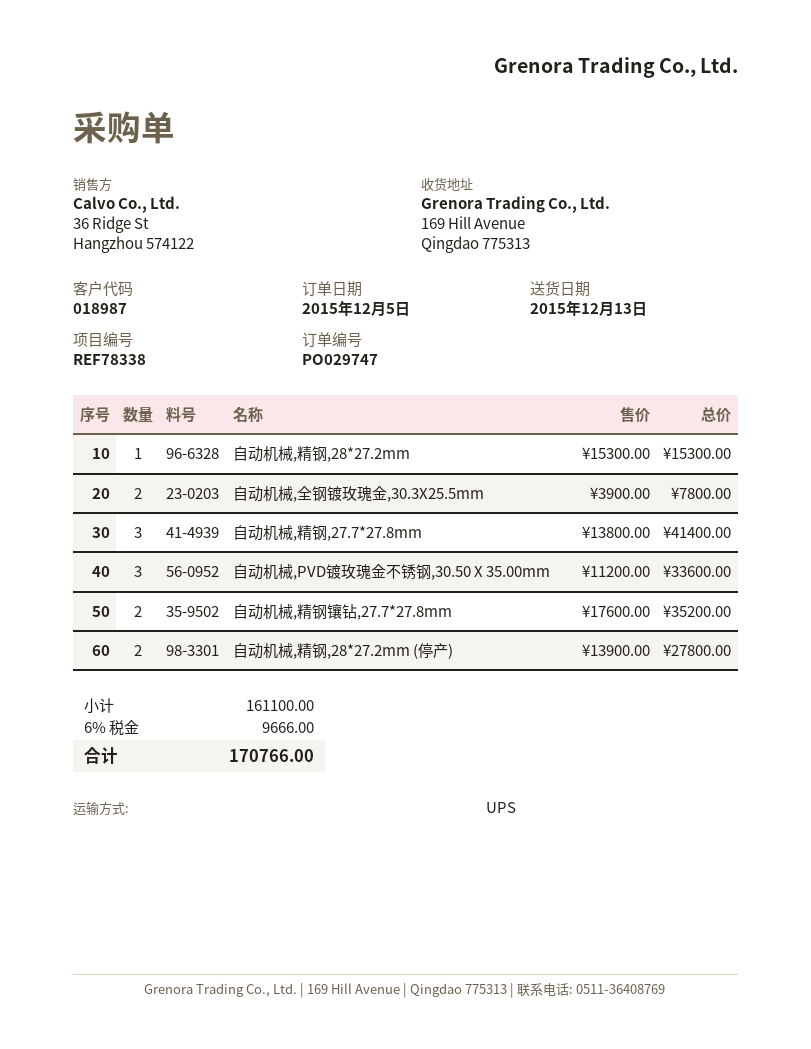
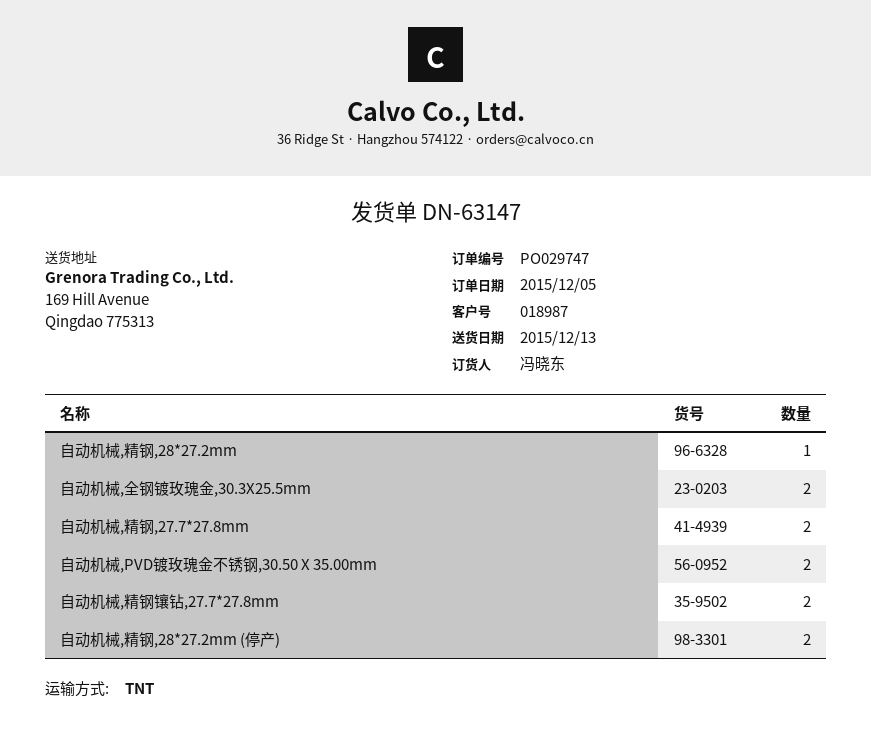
shipping method: UPS -> TNT
自动机械,精钢,27.7*27.8mm: 3 -> 2
自动机械,PVD镀玫瑰金不锈钢,30.50 X 35.00mm: 3 -> 2

